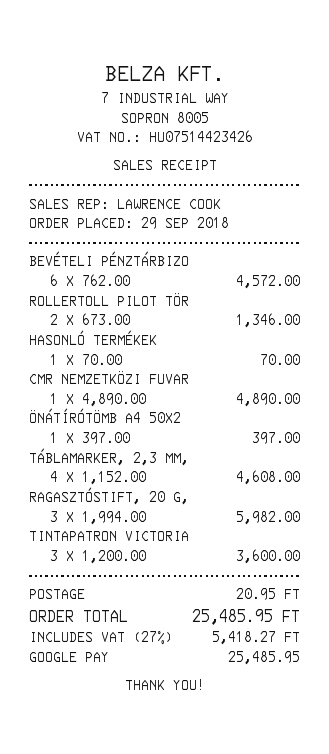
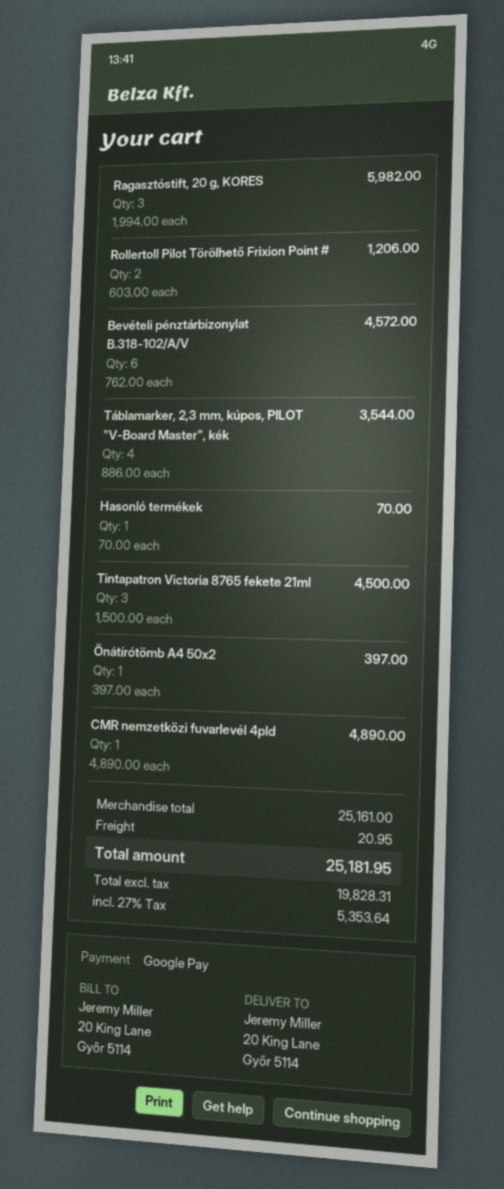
ROLLERTOLL PILOT TÖR: 2 x 673.00 = 1346.00 -> 2 x 603.00 = 1206.00
TÁBLAMARKER, 2,3 MM,: 4 x 1152.00 = 4608.00 -> 4 x 886.00 = 3544.00
TINTAPATRON VICTORIA: 3 x 1200.00 = 3600.00 -> 3 x 1500.00 = 4500.00
tax: 27% = 5418.27 -> 27% = 5353.64
total: 25485.95 -> 25181.95

